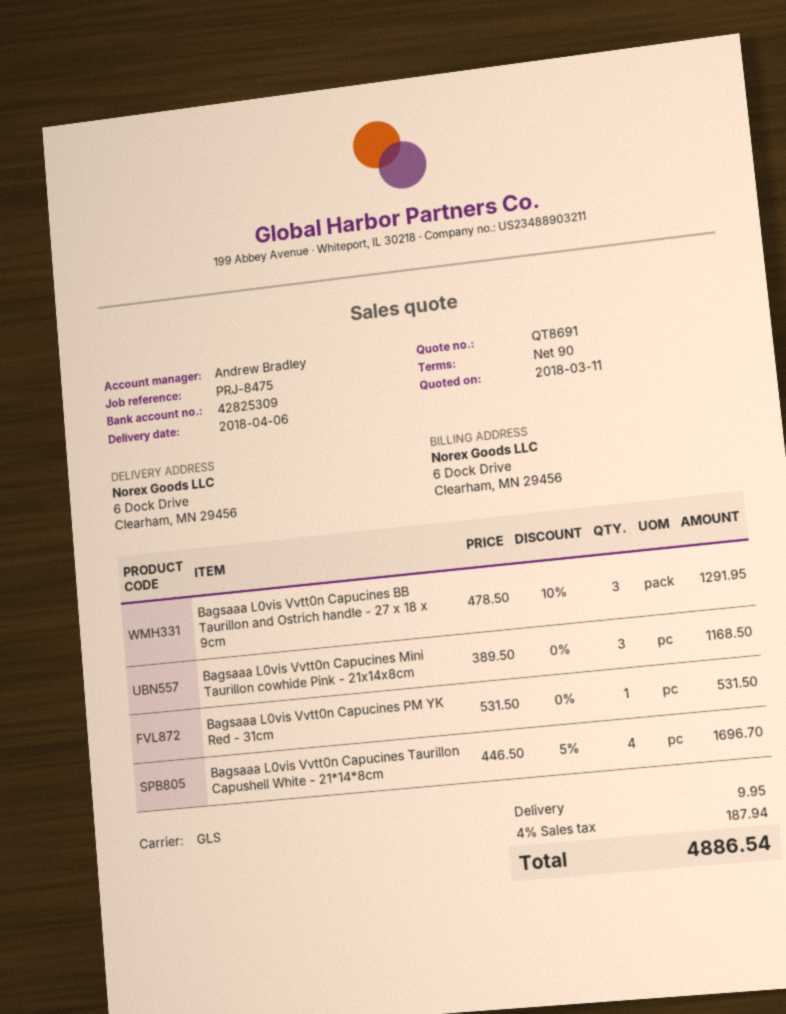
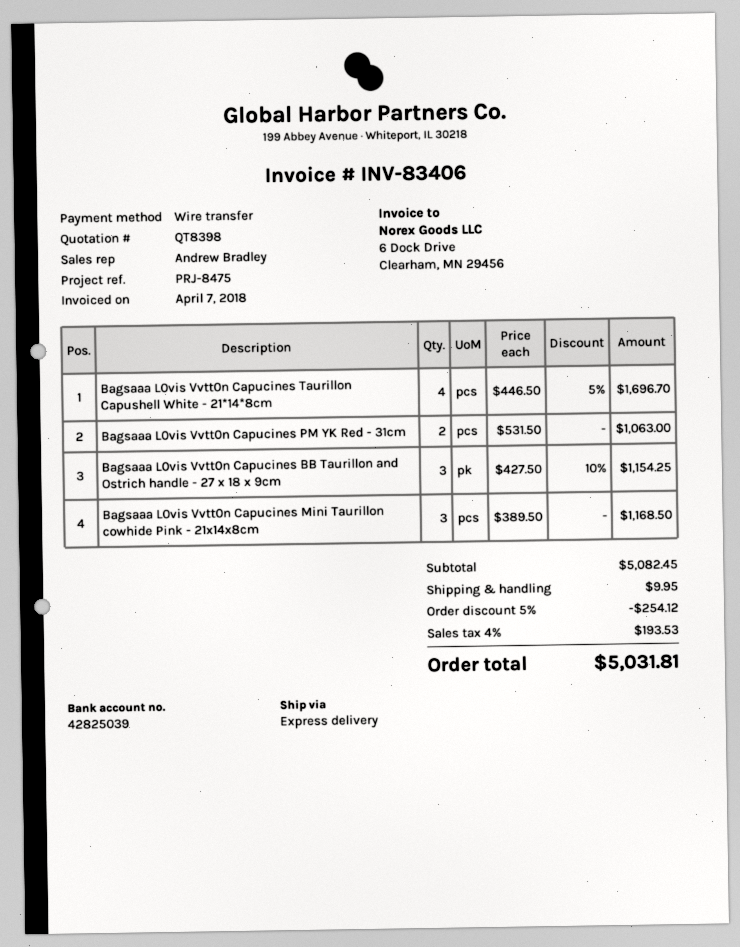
quote number: QT8691 -> QT8398
bank account: 42825309 -> 42825039
shipping method: GLS -> express
Bagsaaa L0vis Vvtt0n Capucines BB Taurillon and Ostrich handle - 27 x 18 x 9cm: 3 x 478.50 - 10% = 1291.95 -> 3 x 427.50 - 10% = 1154.25
Bagsaaa L0vis Vvtt0n Capucines PM YK Red - 31cm: 1 x 531.50 = 531.50 -> 2 x 531.50 = 1063.00
discount: none -> 5% = 254.12
tax: 4% = 187.94 -> 4% = 193.53
total: 4886.54 -> 5031.81

